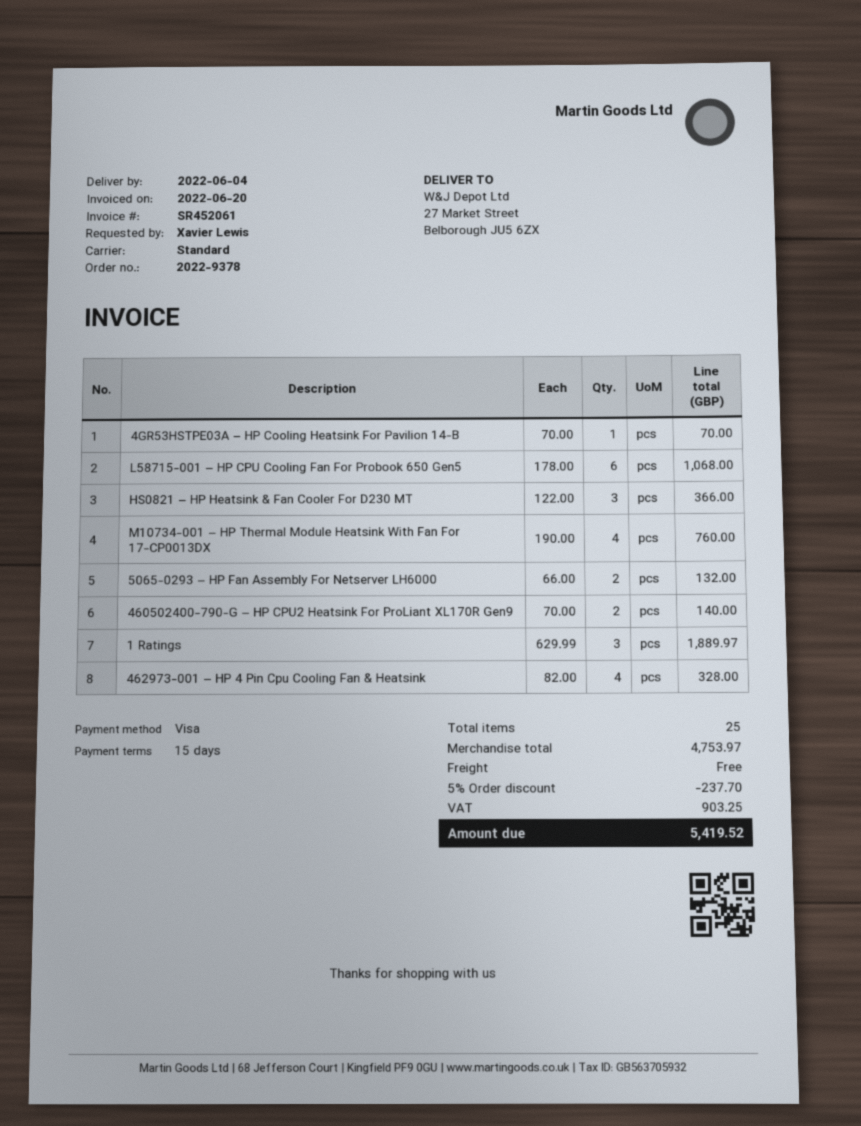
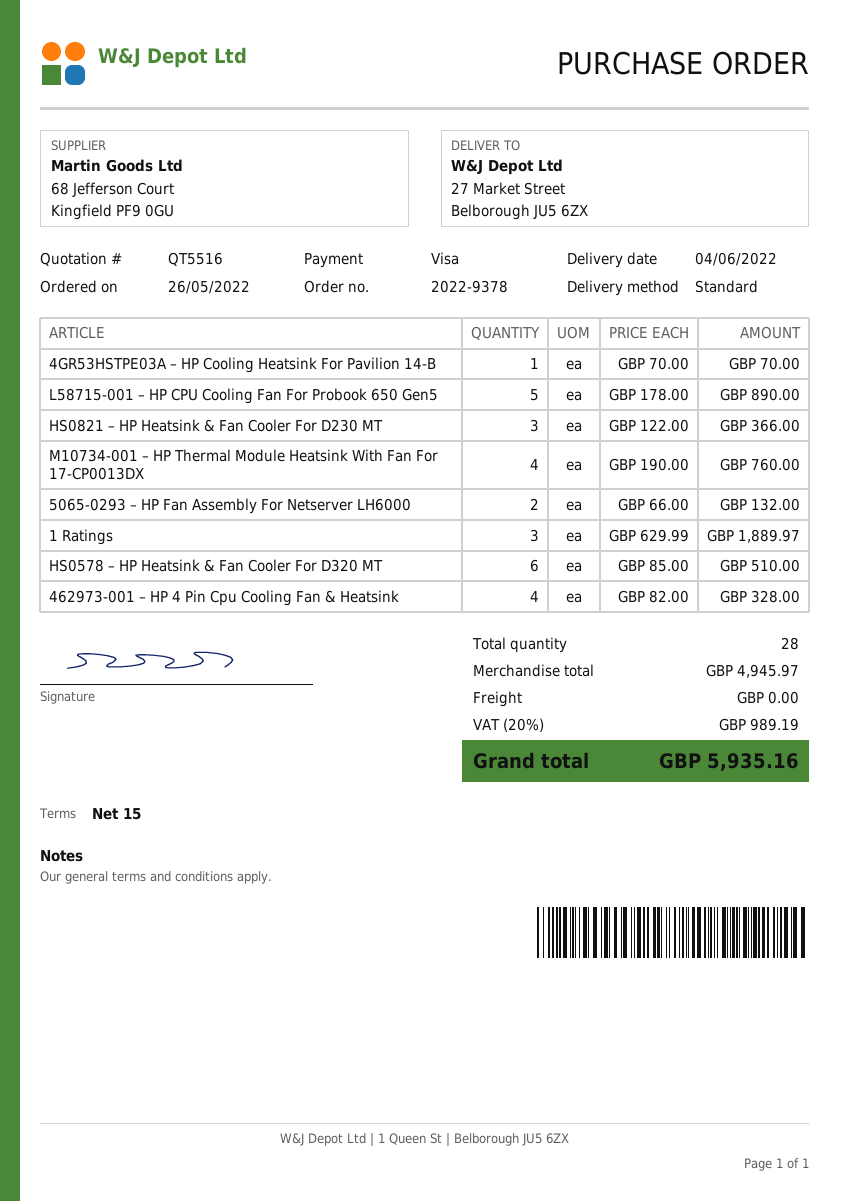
L58715-001 – HP CPU Cooling Fan For Probook 650 Gen5: 6 x 178.00 = 1068.00 -> 5 x 178.00 = 890.00
460502400-790-G – HP CPU2 Heatsink For ProLiant XL170R Gen9: 2 x 70.00 = 140.00 -> none
HS0578 – HP Heatsink & Fan Cooler For D320 MT: none -> 6 x 85.00 = 510.00
total quantity: 25 -> 28
subtotal: 4753.97 -> 4945.97
discount: 5% = 237.70 -> none
tax: 903.25 -> 989.19
total: 5419.52 -> 5935.16

